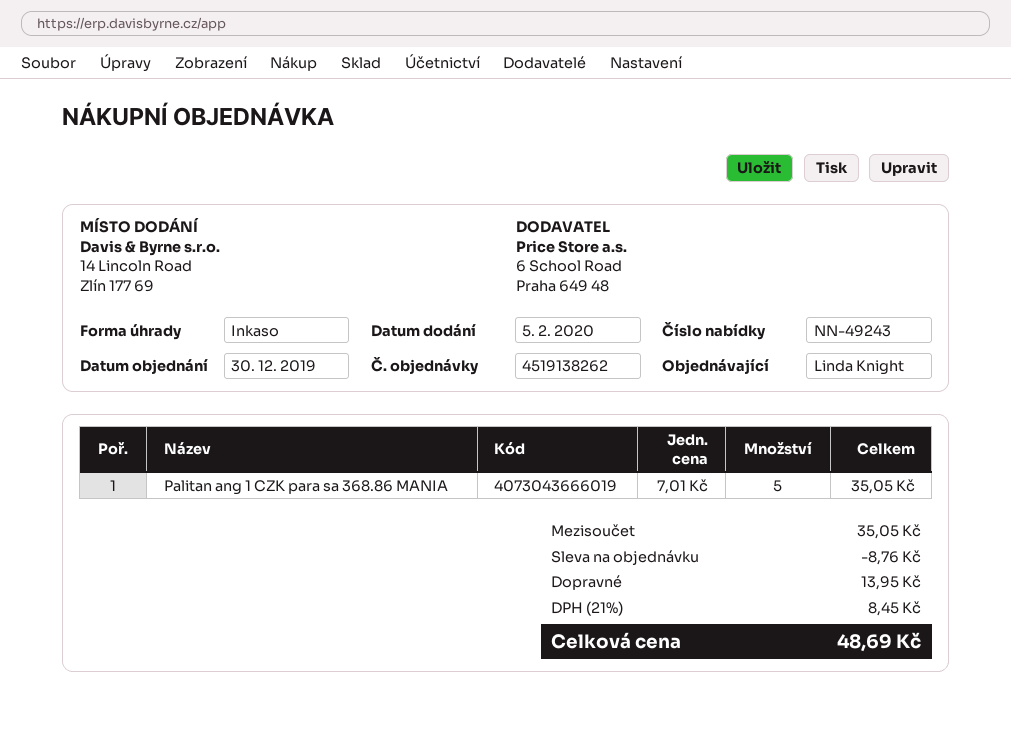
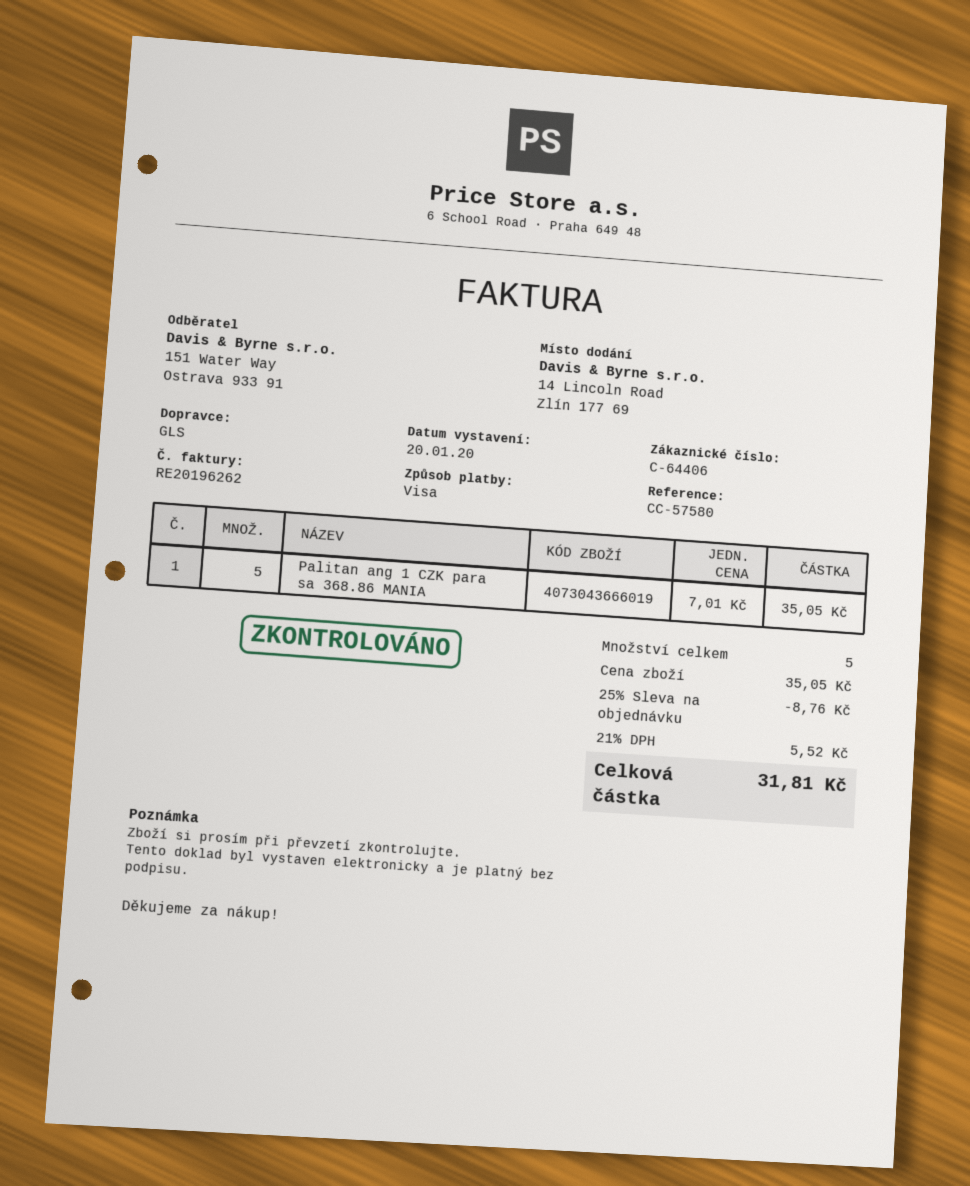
payment method: direct debit -> Visa
shipping: 13.95 -> none
tax: 21% = 8.45 -> 21% = 5.52
total: 48.69 -> 31.81

